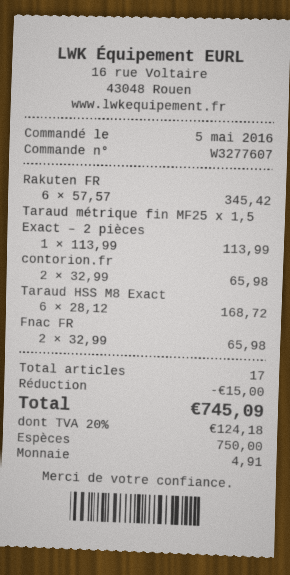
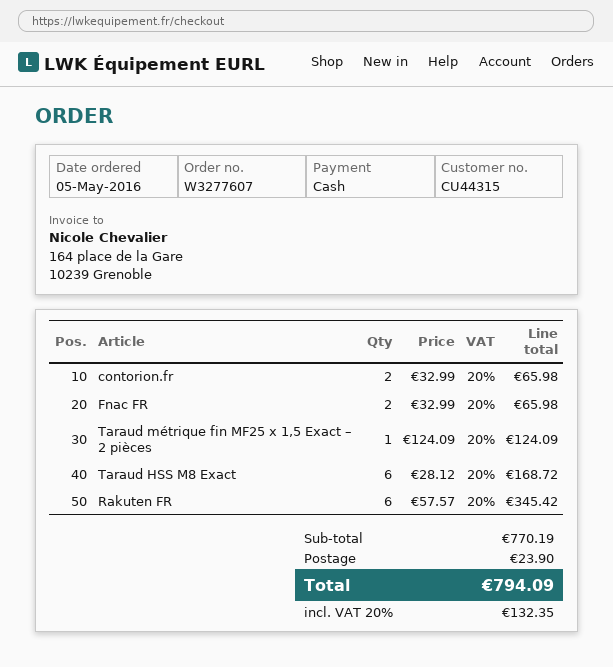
Taraud métrique fin MF25 x 1,5 Exact – 2 pièces: 1 x 113.99 = 113.99 -> 1 x 124.09 = 124.09
discount: 15.00 -> none
shipping: none -> 23.90
tax: 20% = 124.18 -> 20% = 132.35
total: 745.09 -> 794.09

